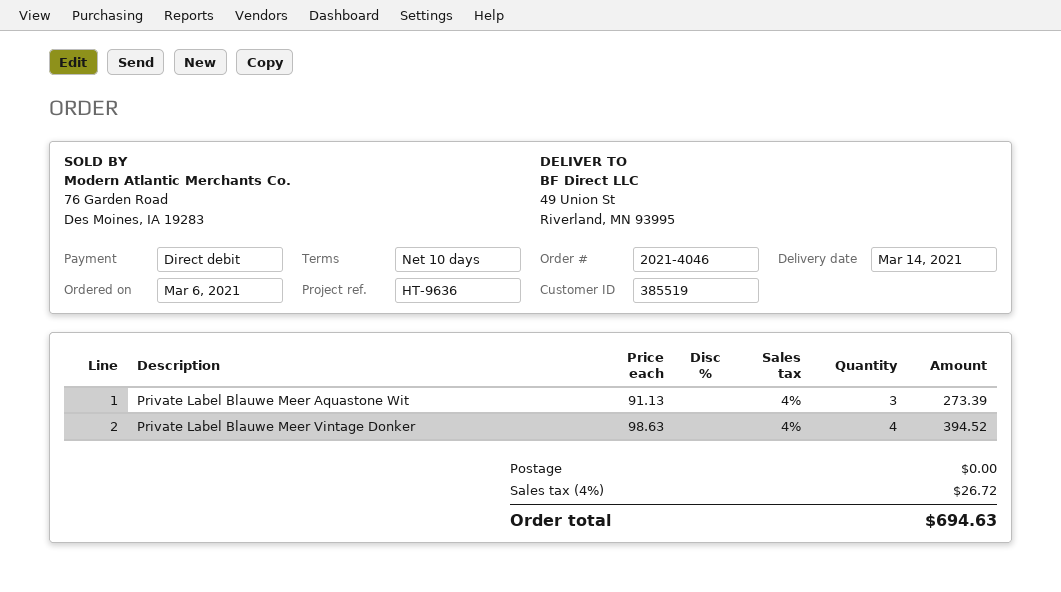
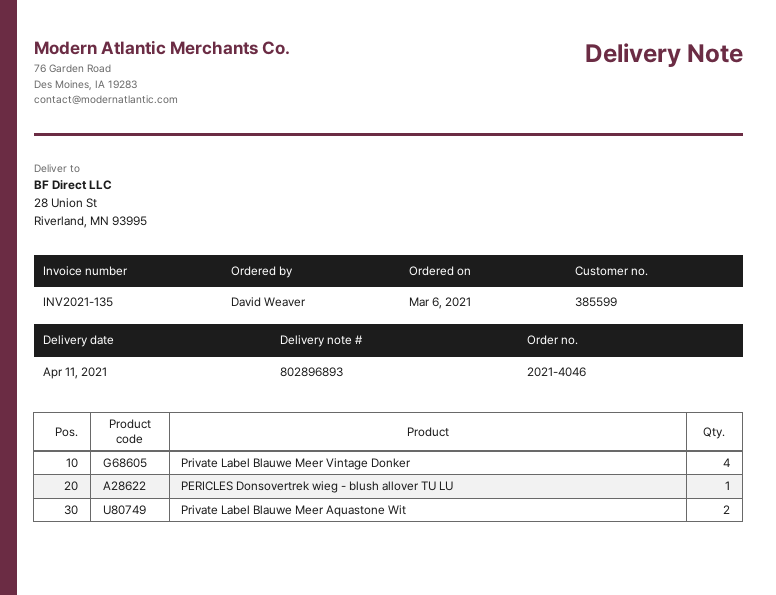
delivery date: 2021-03-14 -> 2021-04-11
customer number: 385519 -> 385599
ship to: 49 Union St, Riverland, MN 93995 -> 28 Union St, Riverland, MN 93995
Private Label Blauwe Meer Aquastone Wit: 3 -> 2
PERICLES Donsovertrek wieg - blush allover TU LU: none -> 1

